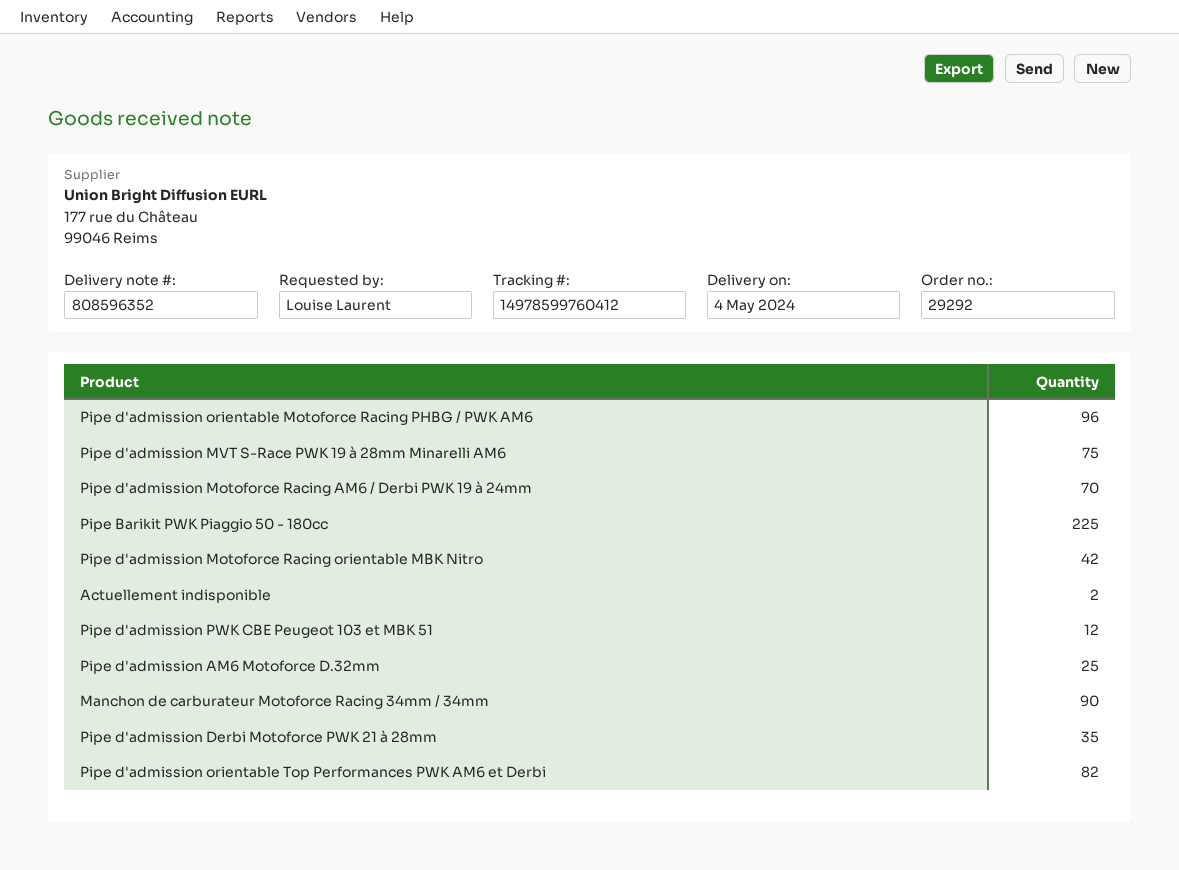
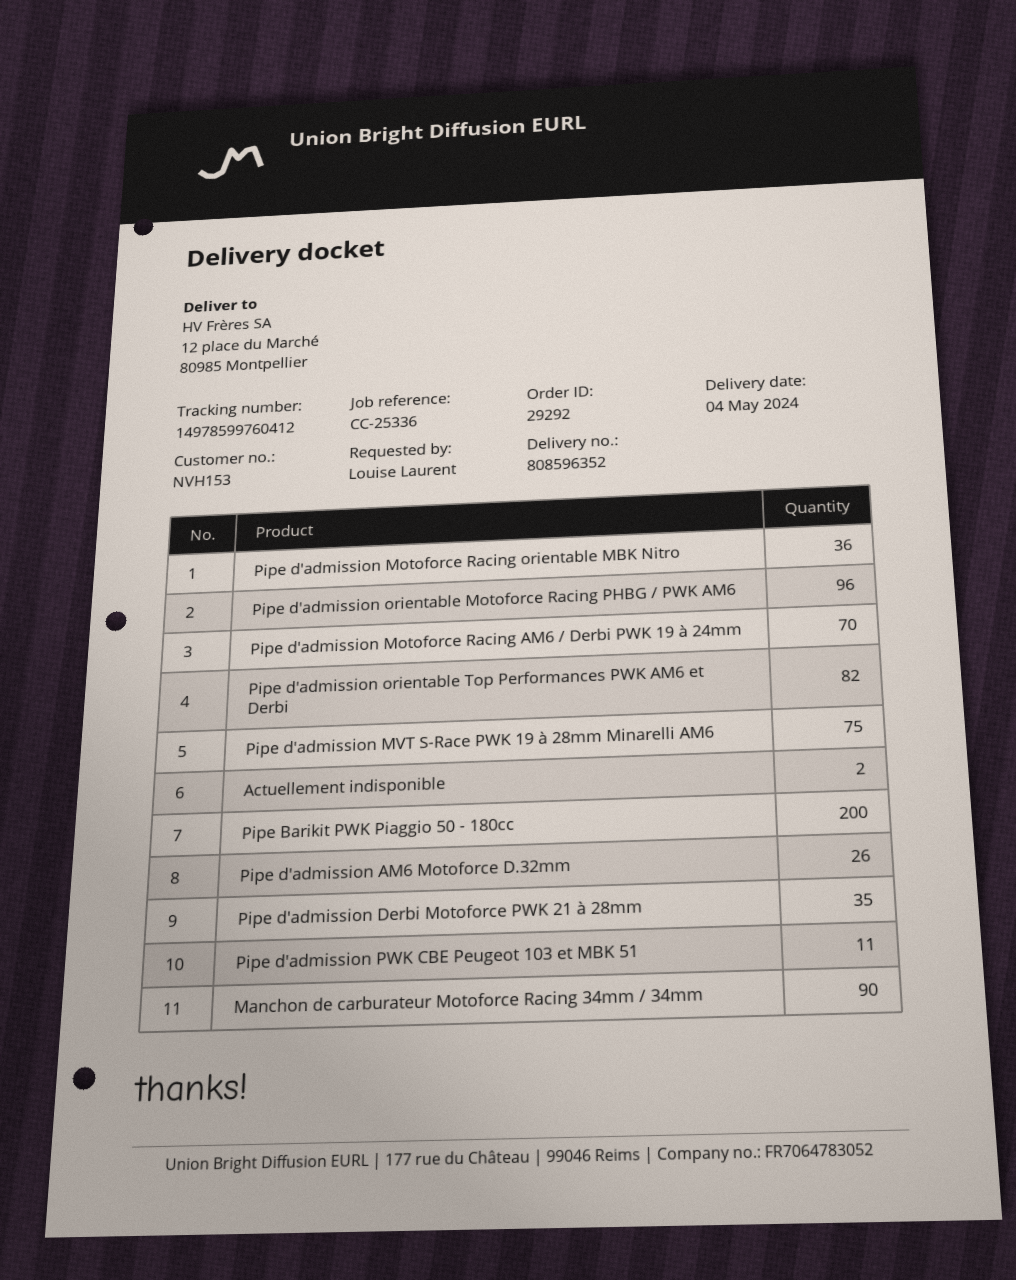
Pipe Barikit PWK Piaggio 50 - 180cc: 225 -> 200
Pipe d'admission Motoforce Racing orientable MBK Nitro: 42 -> 36
Pipe d'admission PWK CBE Peugeot 103 et MBK 51: 12 -> 11
Pipe d'admission AM6 Motoforce D.32mm: 25 -> 26

